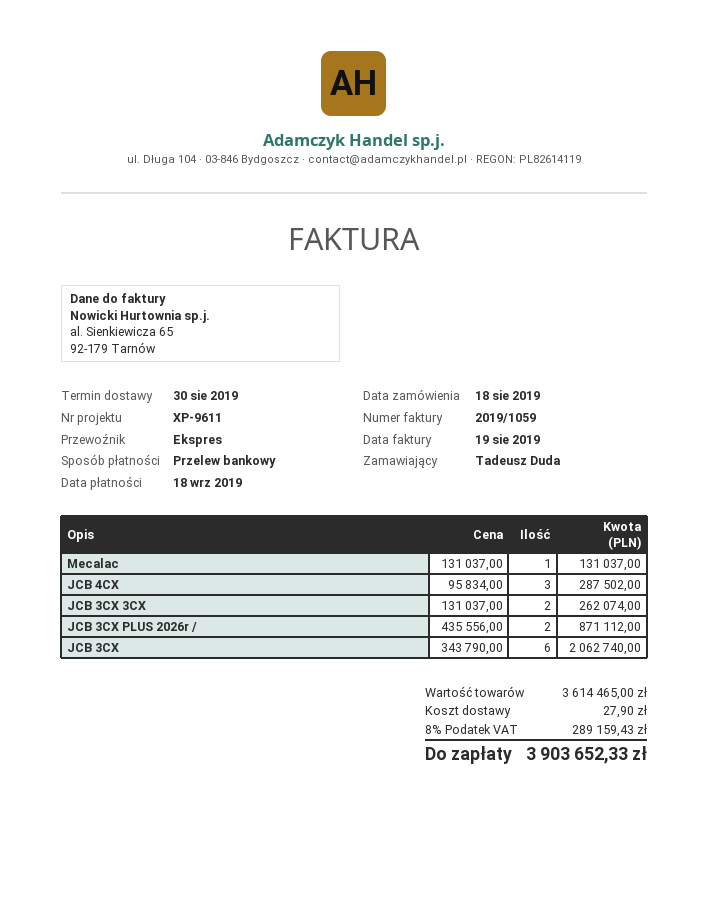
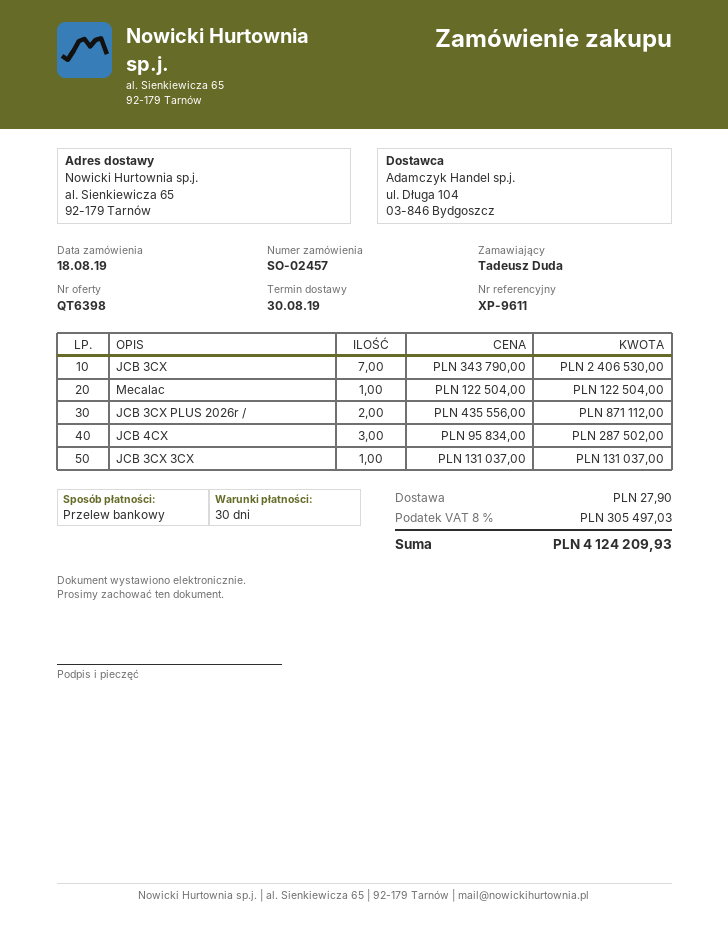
Mecalac: 1 x 131037.00 = 131037.00 -> 1 x 122504.00 = 122504.00
JCB 3CX 3CX: 2 x 131037.00 = 262074.00 -> 1 x 131037.00 = 131037.00
JCB 3CX: 6 x 343790.00 = 2062740.00 -> 7 x 343790.00 = 2406530.00
tax: 8% = 289159.43 -> 8% = 305497.03
total: 3903652.33 -> 4124209.93

